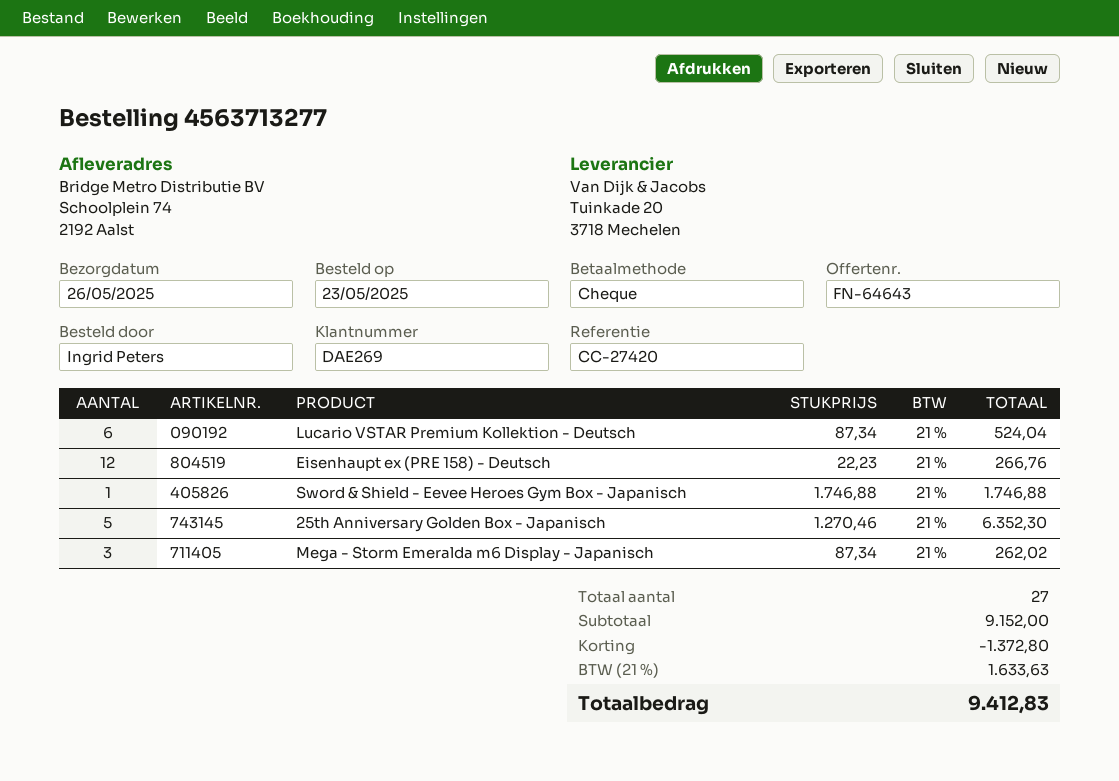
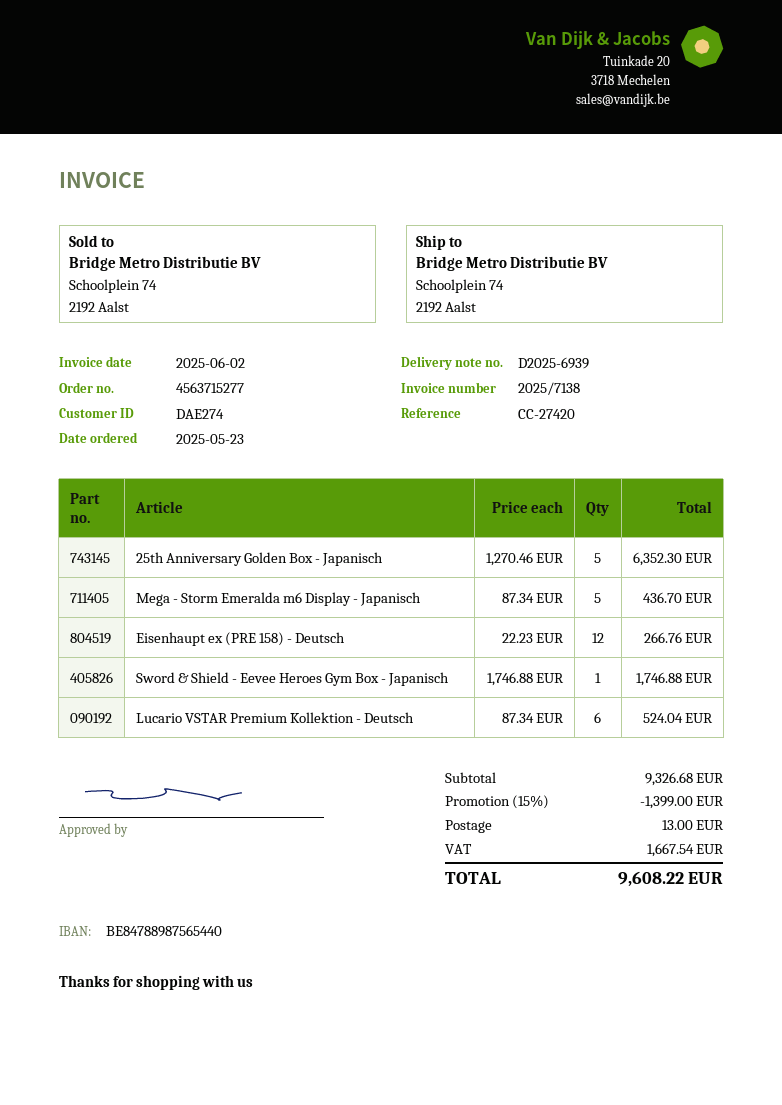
order number: 4563713277 -> 4563715277
customer number: DAE269 -> DAE274
Mega - Storm Emeralda m6 Display - Japanisch: 3 x 87.34 = 262.02 -> 5 x 87.34 = 436.70
subtotal: 9152.00 -> 9326.68
discount: 1372.80 -> 1399.00
shipping: none -> 13.00
tax: 1633.63 -> 1667.54
total: 9412.83 -> 9608.22

